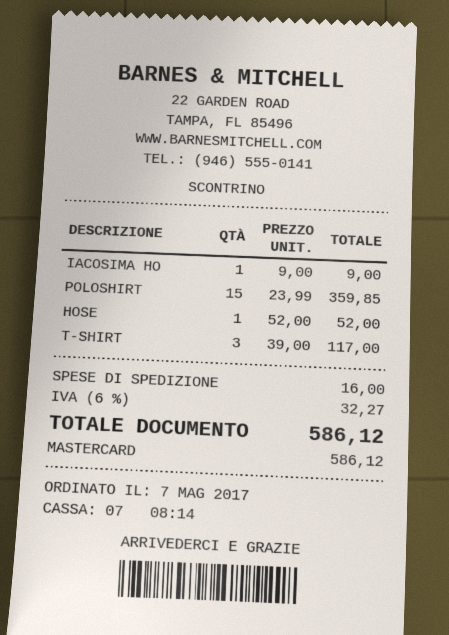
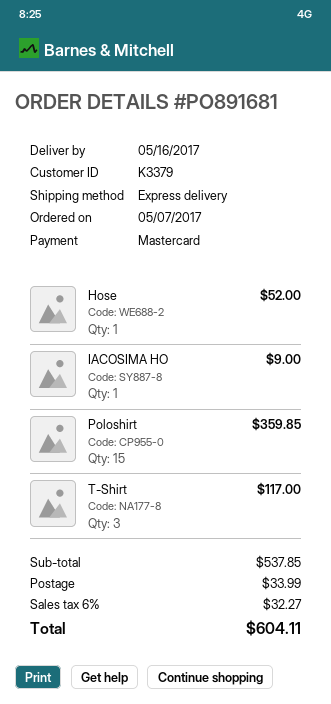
shipping: 16.00 -> 33.99
total: 586.12 -> 604.11

